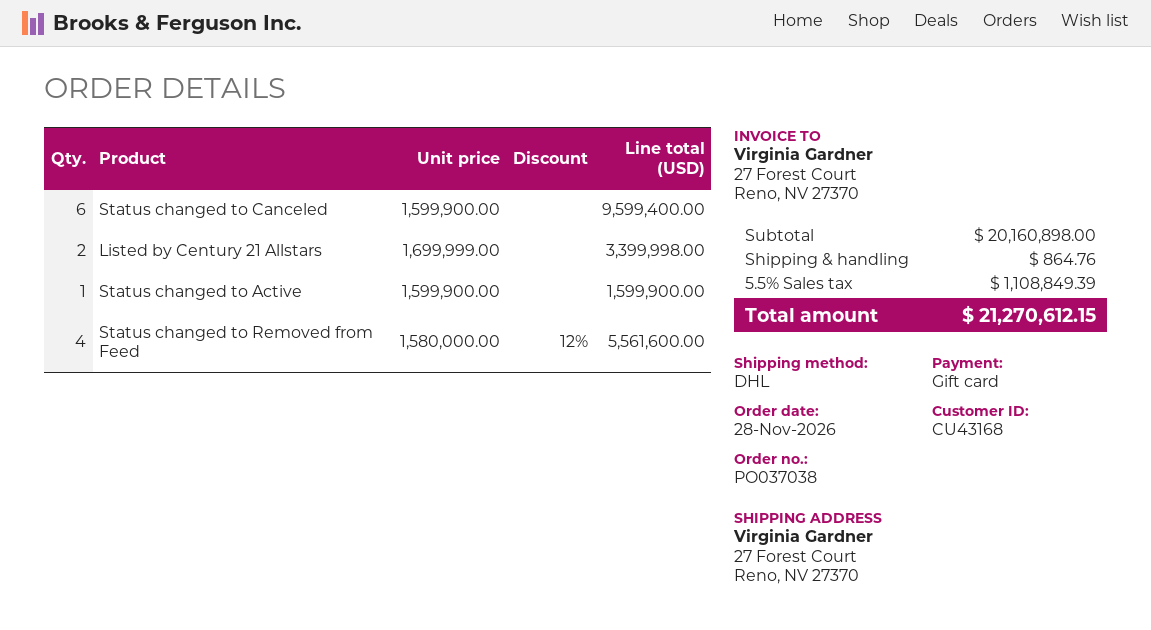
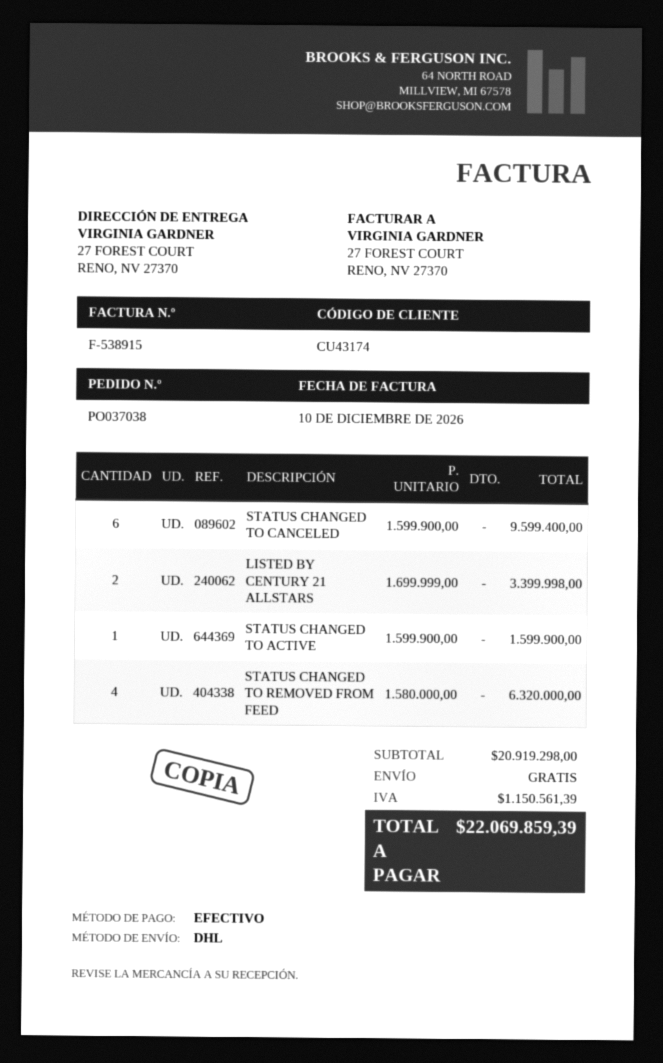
customer number: CU43168 -> CU43174
payment method: gift card -> cash
Status changed to Removed from Feed: 4 x 1580000.00 - 12% = 5561600.00 -> 4 x 1580000.00 = 6320000.00
subtotal: 20160898.00 -> 20919298.00
shipping: 864.76 -> 0.00
tax: 1108849.39 -> 1150561.39
total: 21270612.15 -> 22069859.39

